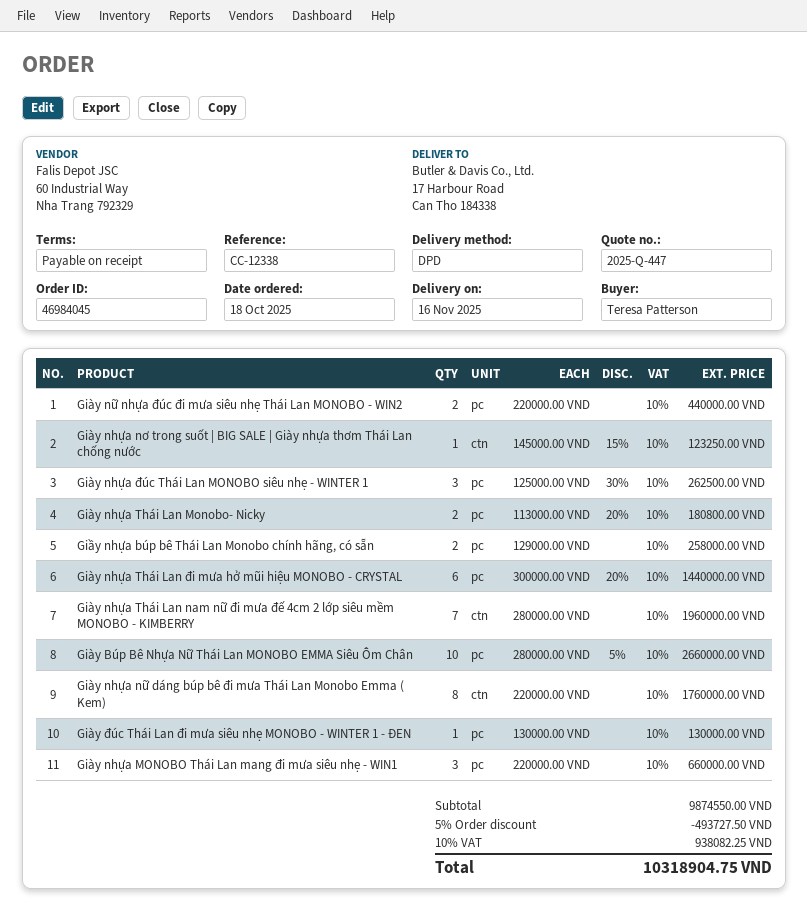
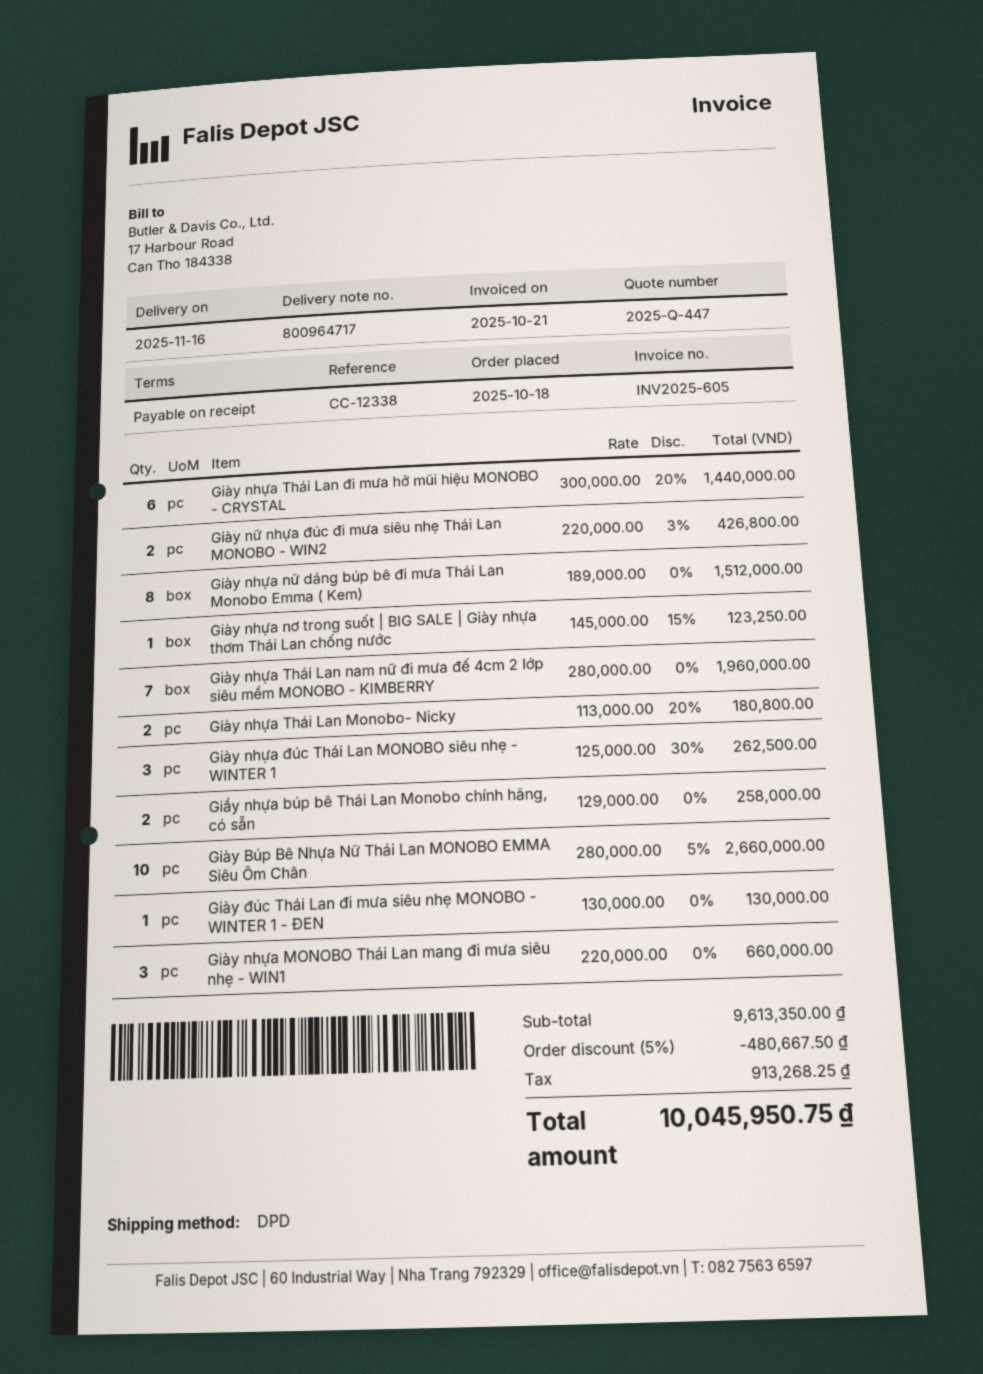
Giày nữ nhựa đúc đi mưa siêu nhẹ Thái Lan MONOBO - WIN2: 2 x 220000.00 = 440000.00 -> 2 x 220000.00 - 3% = 426800.00
Giày nhựa nữ dáng búp bê đi mưa Thái Lan Monobo Emma ( Kem): 8 x 220000.00 = 1760000.00 -> 8 x 189000.00 = 1512000.00
subtotal: 9874550.00 -> 9613350.00
discount: 5% = 493727.50 -> 5% = 480667.50
tax: 938082.25 -> 913268.25
total: 10318904.75 -> 10045950.75

